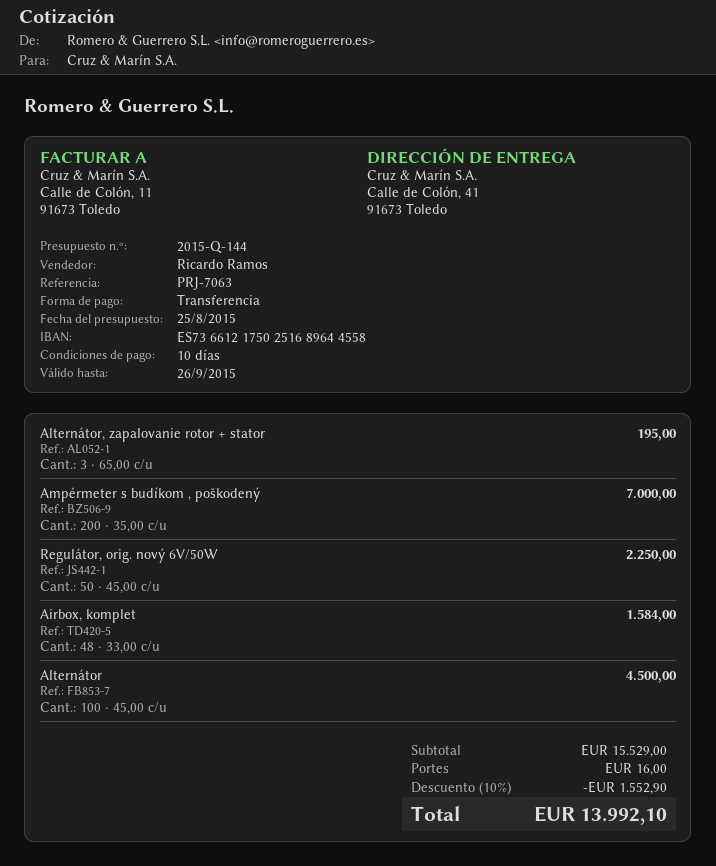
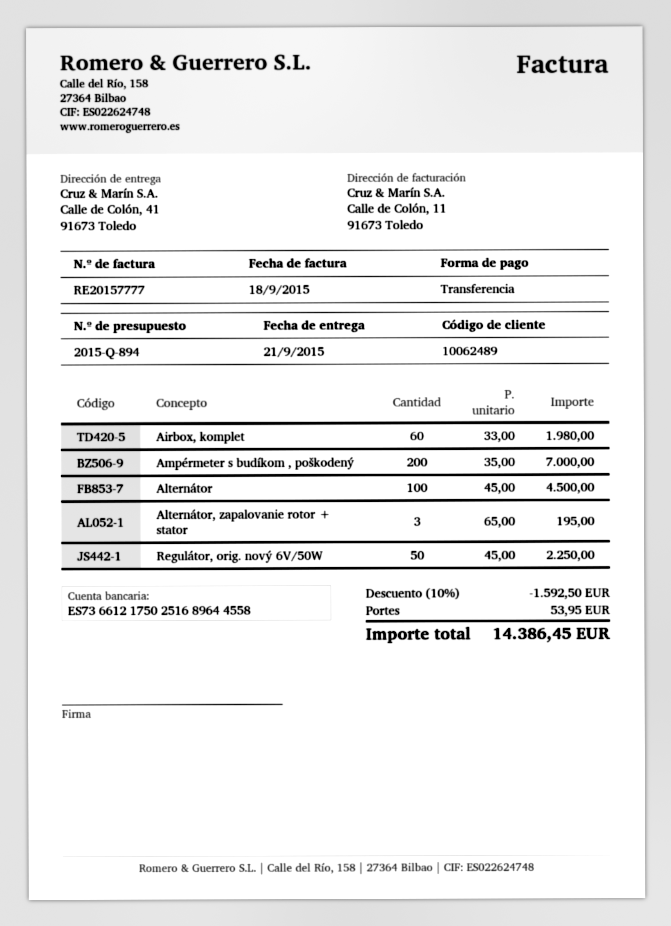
quote number: 2015-Q-144 -> 2015-Q-894
Airbox, komplet: 48 x 33.00 = 1584.00 -> 60 x 33.00 = 1980.00
discount: 10% = 1552.90 -> 10% = 1592.50
shipping: 16.00 -> 53.95
total: 13992.10 -> 14386.45

